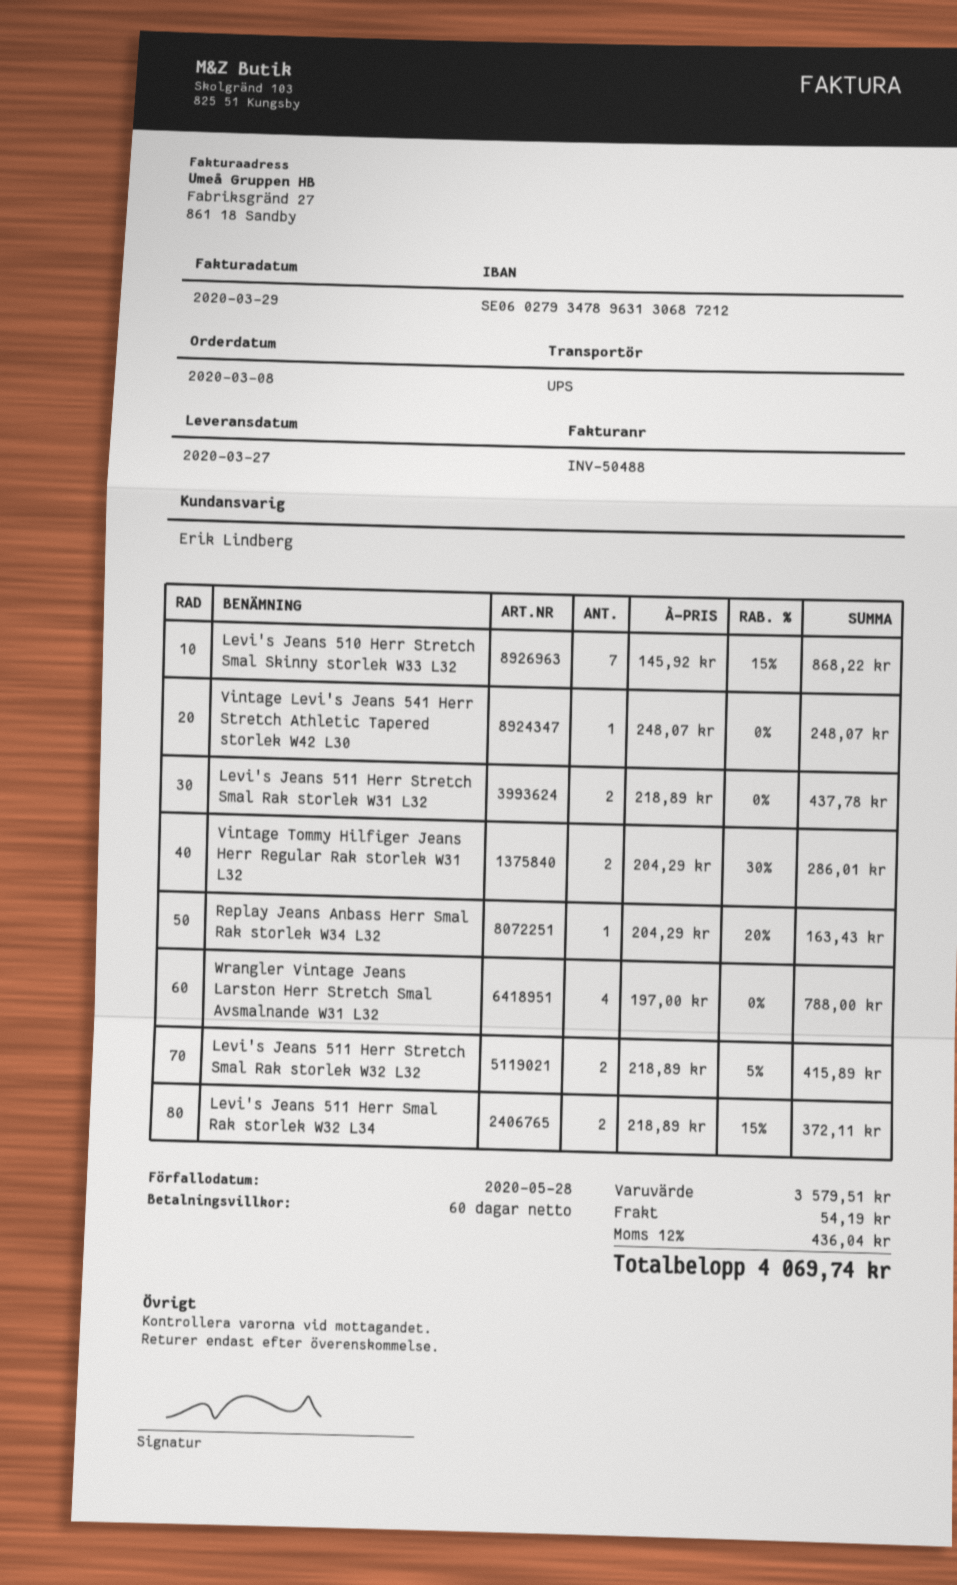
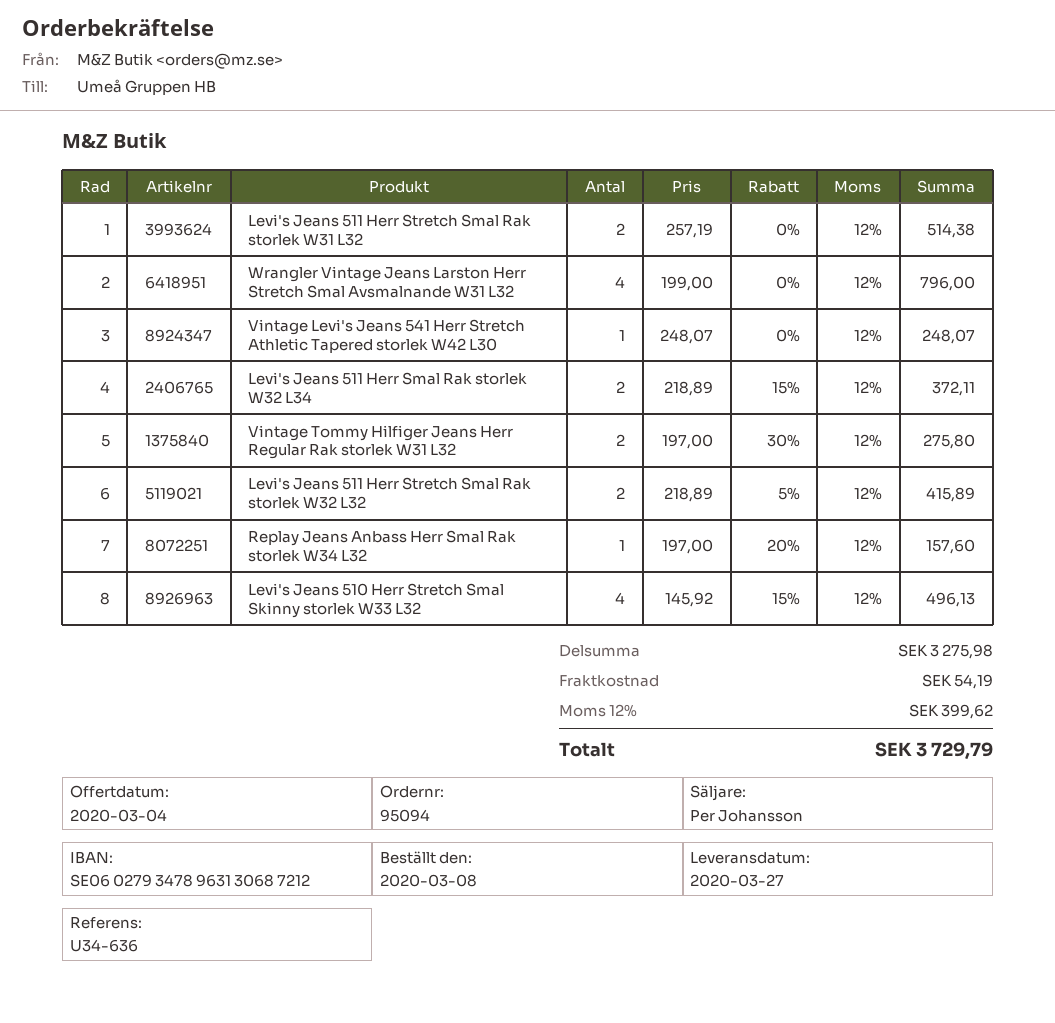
sales rep: Erik Lindberg -> Per Johansson
Levi's Jeans 510 Herr Stretch Smal Skinny storlek W33 L32: 7 x 145.92 - 15% = 868.22 -> 4 x 145.92 - 15% = 496.13
Levi's Jeans 511 Herr Stretch Smal Rak storlek W31 L32: 2 x 218.89 = 437.78 -> 2 x 257.19 = 514.38
Vintage Tommy Hilfiger Jeans Herr Regular Rak storlek W31 L32: 2 x 204.29 - 30% = 286.01 -> 2 x 197.00 - 30% = 275.80
Replay Jeans Anbass Herr Smal Rak storlek W34 L32: 1 x 204.29 - 20% = 163.43 -> 1 x 197.00 - 20% = 157.60
Wrangler Vintage Jeans Larston Herr Stretch Smal Avsmalnande W31 L32: 4 x 197.00 = 788.00 -> 4 x 199.00 = 796.00
subtotal: 3579.51 -> 3275.98
tax: 12% = 436.04 -> 12% = 399.62
total: 4069.74 -> 3729.79

